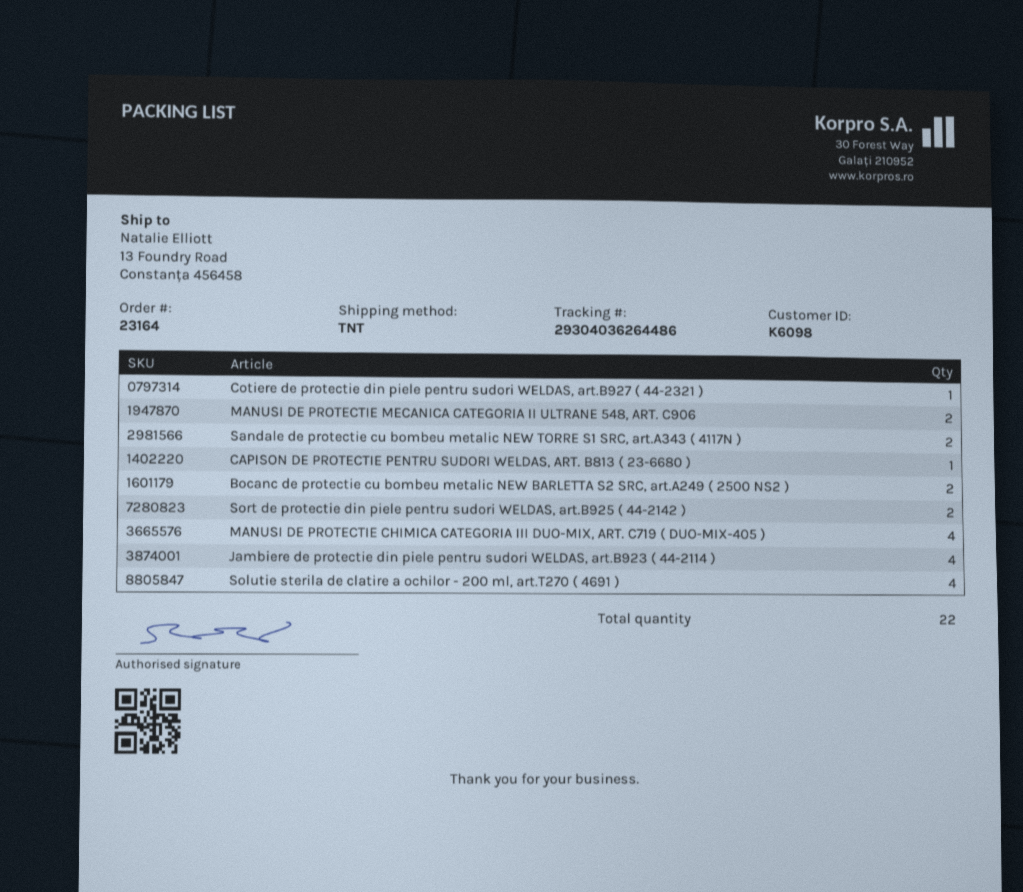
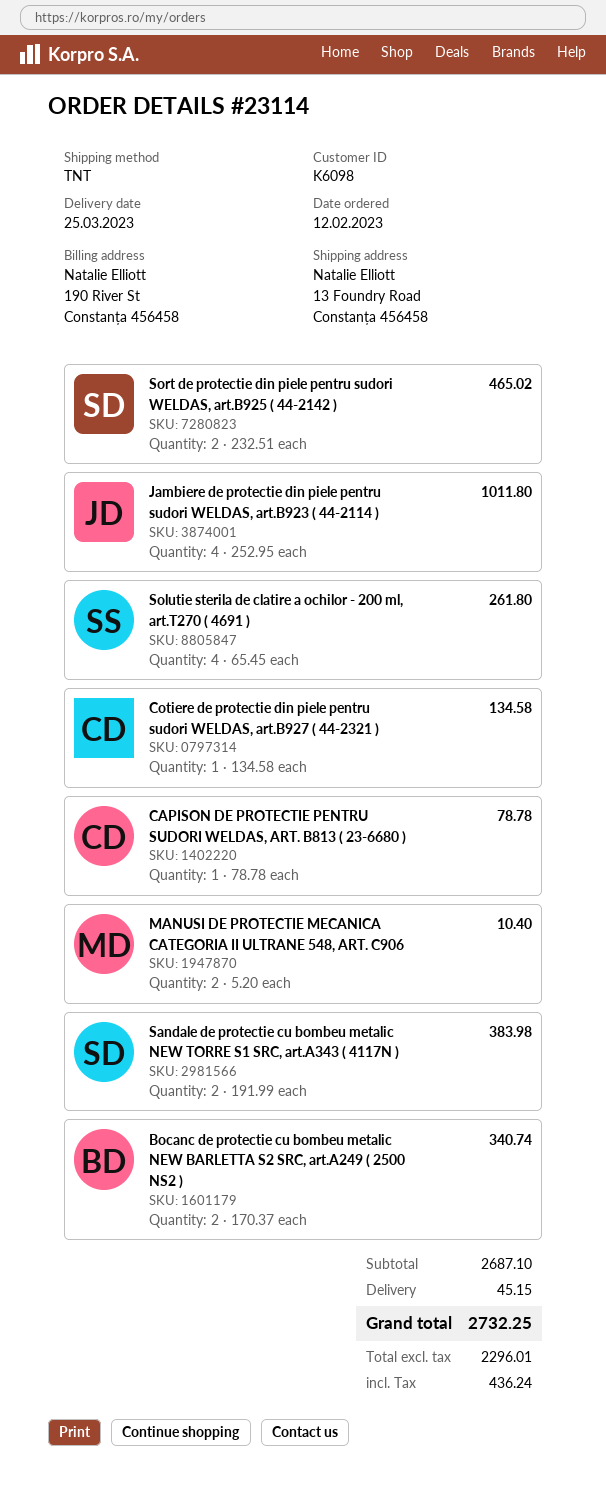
order number: 23164 -> 23114
MANUSI DE PROTECTIE CHIMICA CATEGORIA III DUO-MIX, ART. C719 ( DUO-MIX-405 ): 4 -> none

